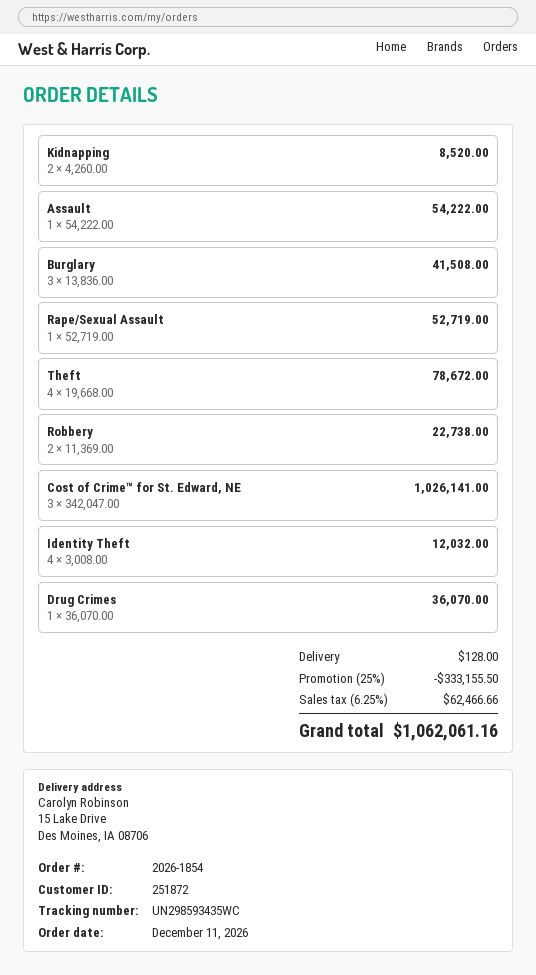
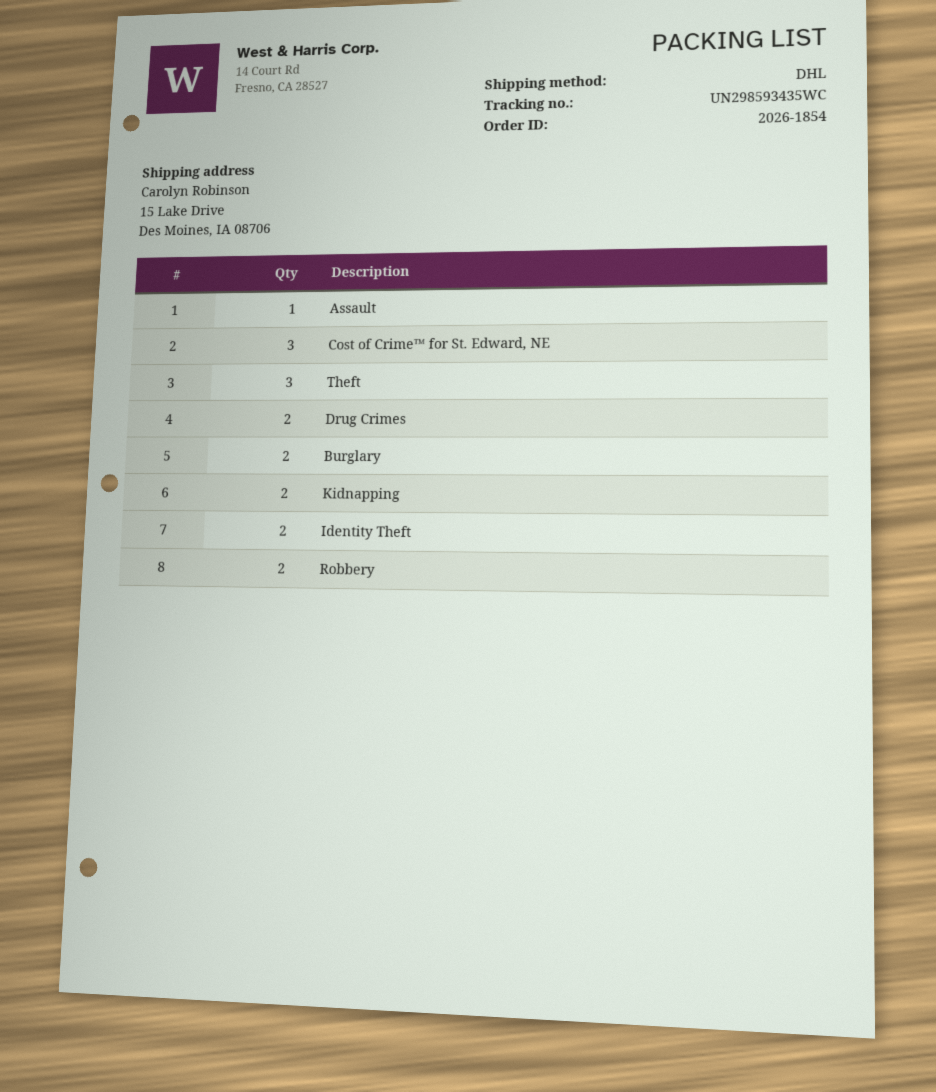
Burglary: 3 -> 2
Rape/Sexual Assault: 1 -> none
Theft: 4 -> 3
Identity Theft: 4 -> 2
Drug Crimes: 1 -> 2

